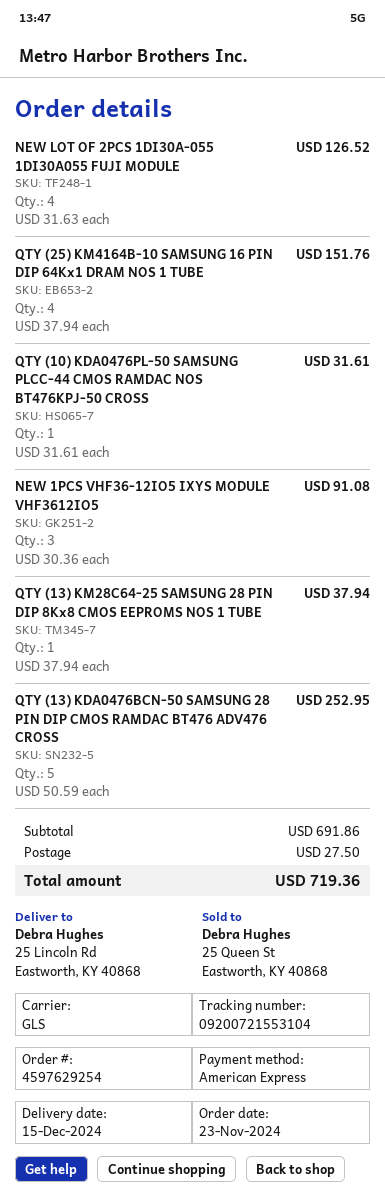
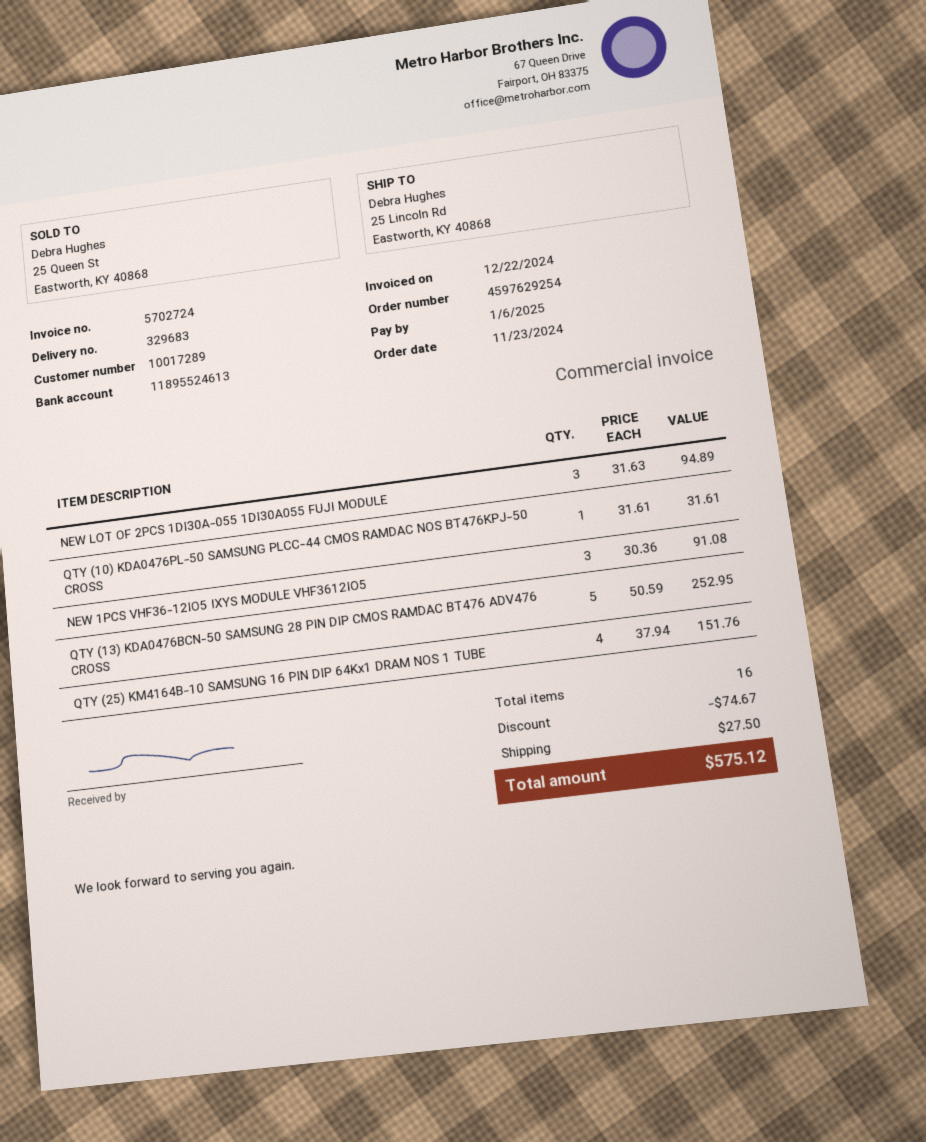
NEW LOT OF 2PCS 1DI30A-055 1DI30A055 FUJI MODULE: 4 x 31.63 = 126.52 -> 3 x 31.63 = 94.89
QTY (13) KM28C64-25 SAMSUNG 28 PIN DIP 8Kx8 CMOS EEPROMS NOS 1 TUBE: 1 x 37.94 = 37.94 -> none
discount: none -> 74.67
total: 719.36 -> 575.12

